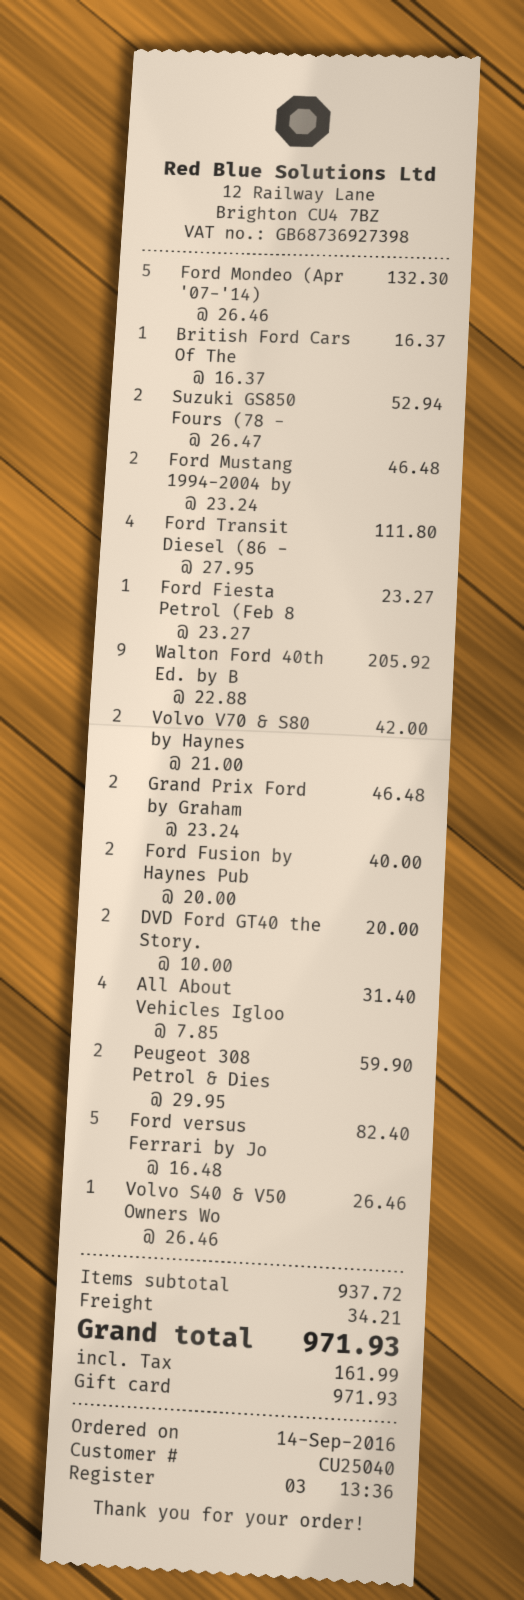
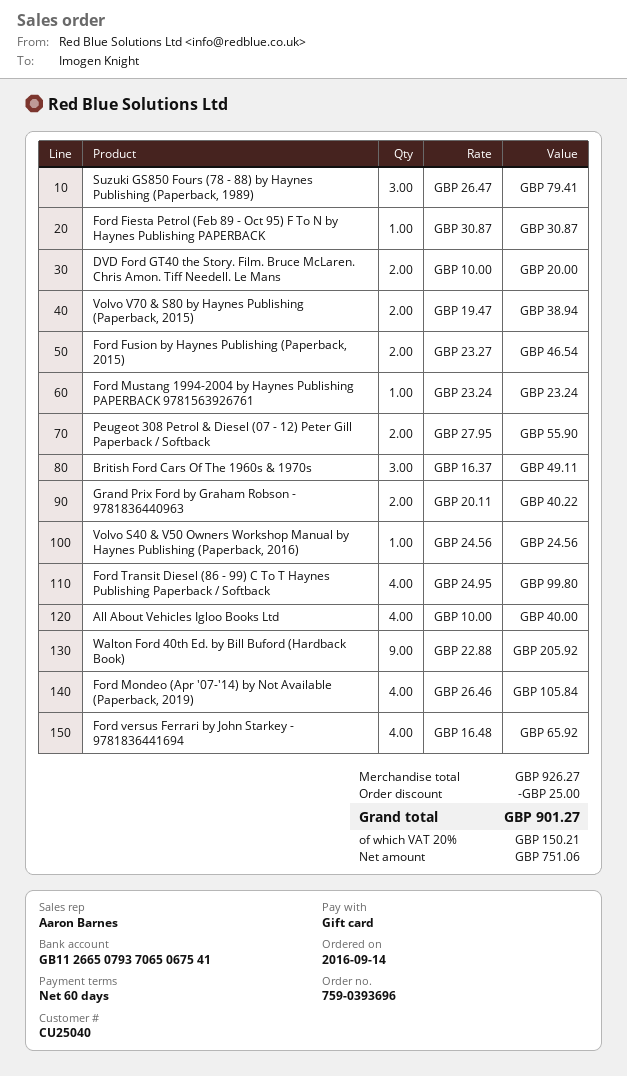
Ford Mondeo (Apr '07-'14): 5 x 26.46 = 132.30 -> 4 x 26.46 = 105.84
British Ford Cars Of The: 1 x 16.37 = 16.37 -> 3 x 16.37 = 49.11
Suzuki GS850 Fours (78 -: 2 x 26.47 = 52.94 -> 3 x 26.47 = 79.41
Ford Mustang 1994-2004 by: 2 x 23.24 = 46.48 -> 1 x 23.24 = 23.24
Ford Transit Diesel (86 -: 4 x 27.95 = 111.80 -> 4 x 24.95 = 99.80
Ford Fiesta Petrol (Feb 8: 1 x 23.27 = 23.27 -> 1 x 30.87 = 30.87
Volvo V70 & S80 by Haynes: 2 x 21.00 = 42.00 -> 2 x 19.47 = 38.94
Grand Prix Ford by Graham: 2 x 23.24 = 46.48 -> 2 x 20.11 = 40.22
Ford Fusion by Haynes Pub: 2 x 20.00 = 40.00 -> 2 x 23.27 = 46.54
All About Vehicles Igloo: 4 x 7.85 = 31.40 -> 4 x 10.00 = 40.00
Peugeot 308 Petrol & Dies: 2 x 29.95 = 59.90 -> 2 x 27.95 = 55.90
Ford versus Ferrari by Jo: 5 x 16.48 = 82.40 -> 4 x 16.48 = 65.92
Volvo S40 & V50 Owners Wo: 1 x 26.46 = 26.46 -> 1 x 24.56 = 24.56
subtotal: 937.72 -> 926.27
discount: none -> 25.00
shipping: 34.21 -> none
tax: 161.99 -> 150.21
total: 971.93 -> 901.27

